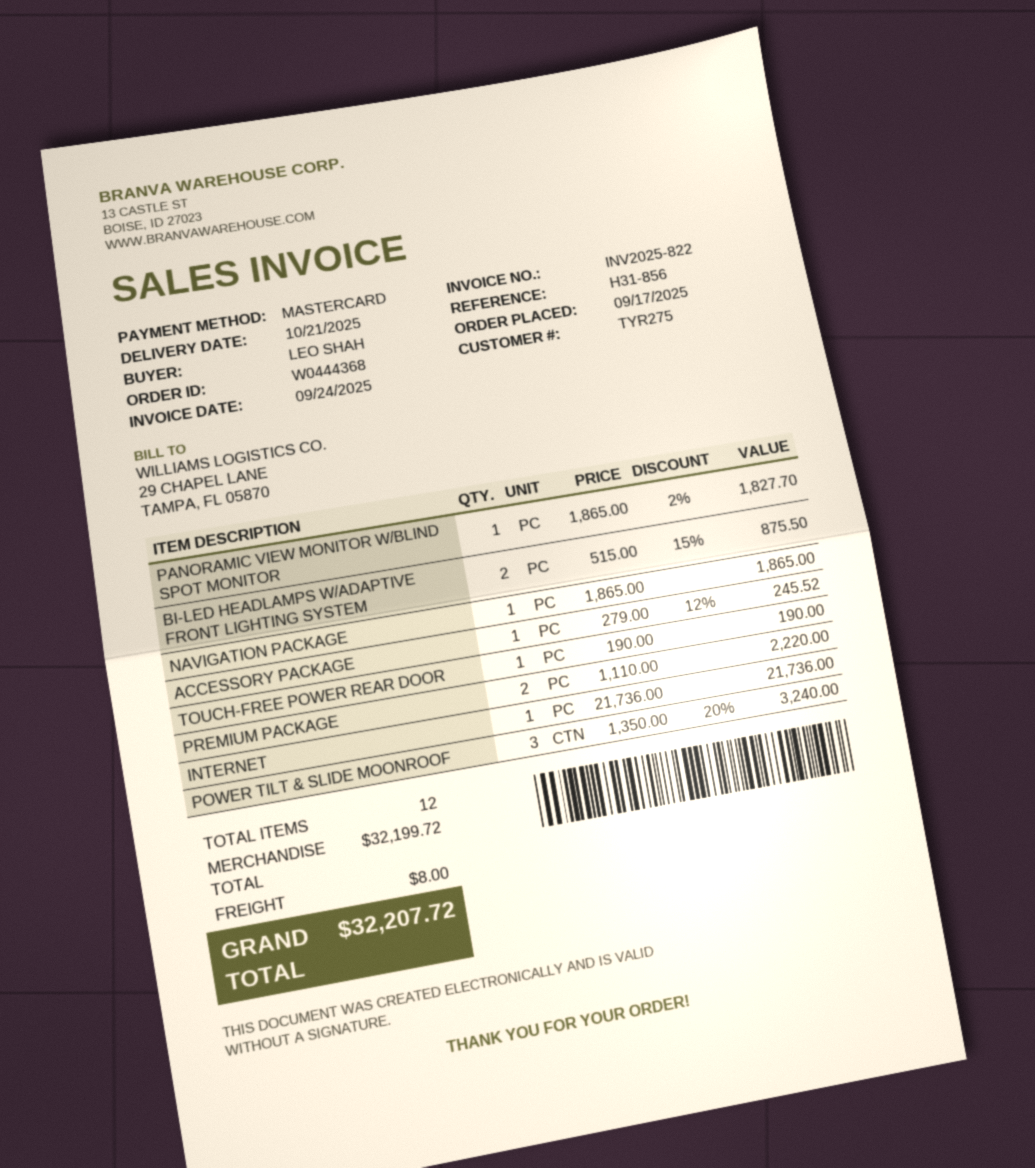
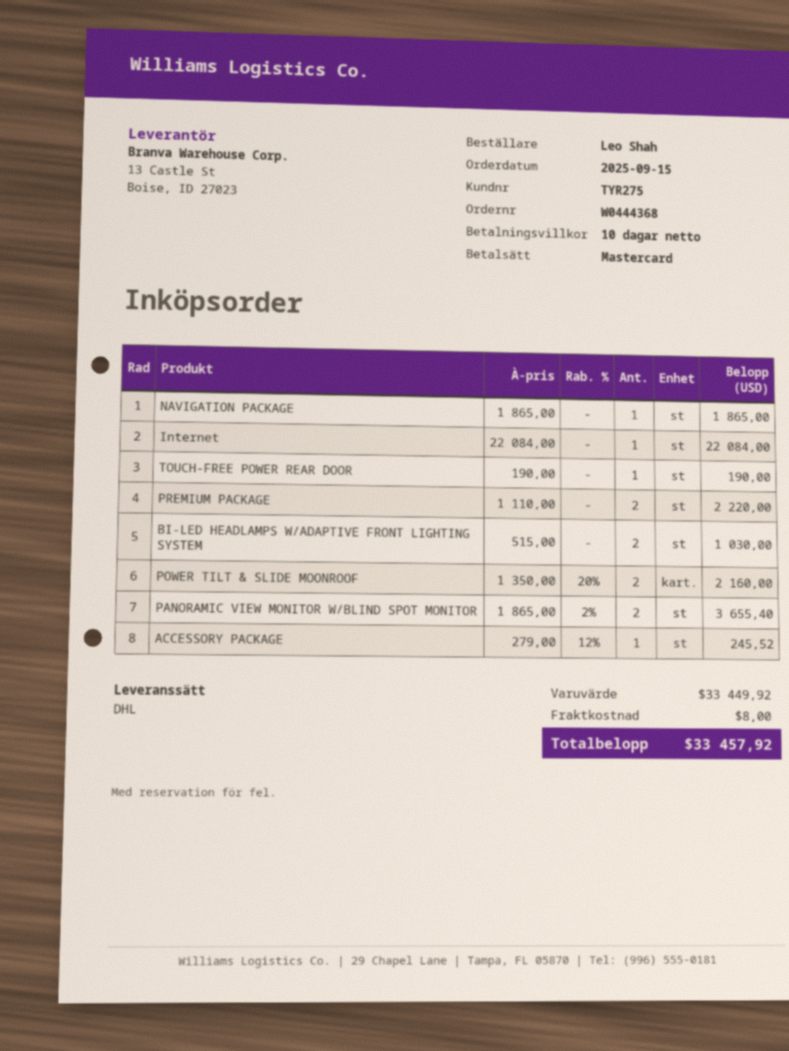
order date: 2025-09-17 -> 2025-09-15
PANORAMIC VIEW MONITOR W/BLIND SPOT MONITOR: 1 x 1865.00 - 2% = 1827.70 -> 2 x 1865.00 - 2% = 3655.40
BI-LED HEADLAMPS W/ADAPTIVE FRONT LIGHTING SYSTEM: 2 x 515.00 - 15% = 875.50 -> 2 x 515.00 = 1030.00
INTERNET: 1 x 21736.00 = 21736.00 -> 1 x 22084.00 = 22084.00
POWER TILT & SLIDE MOONROOF: 3 x 1350.00 - 20% = 3240.00 -> 2 x 1350.00 - 20% = 2160.00
subtotal: 32199.72 -> 33449.92
total: 32207.72 -> 33457.92

